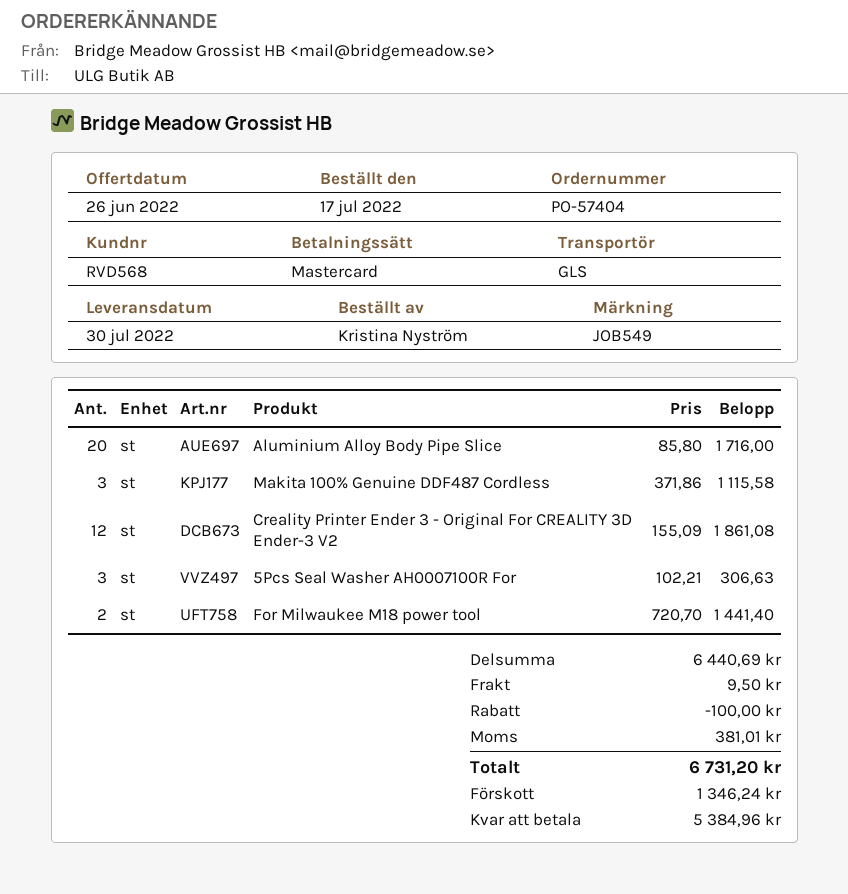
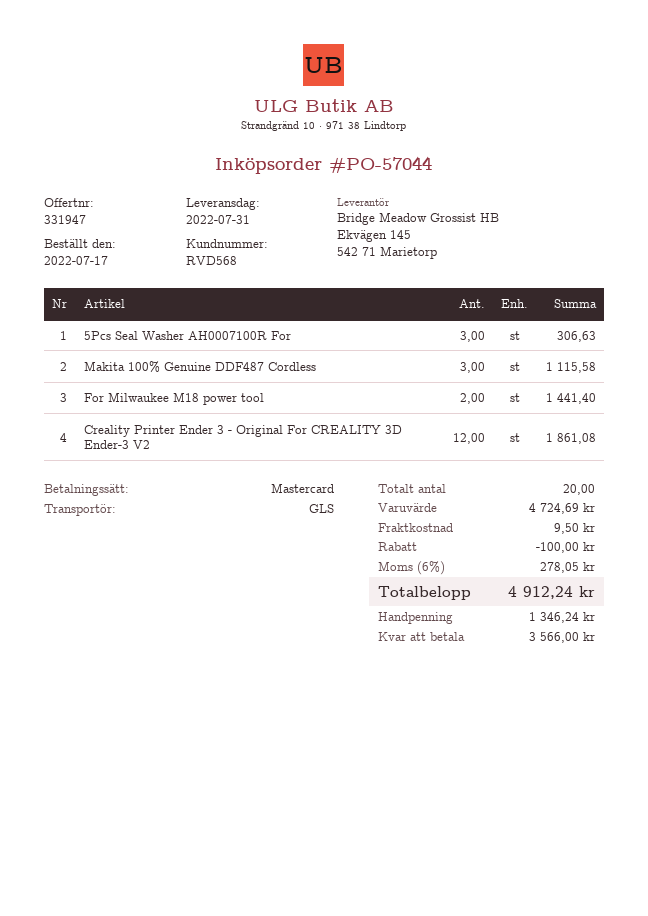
order number: PO-57404 -> PO-57044
delivery date: 2022-07-30 -> 2022-07-31
Aluminium Alloy Body Pipe Slice: 20 for 1716.00 -> none
subtotal: 6440.69 -> 4724.69
tax: 381.01 -> 278.05
total: 6731.20 -> 4912.24
balance: 5384.96 -> 3566.00

